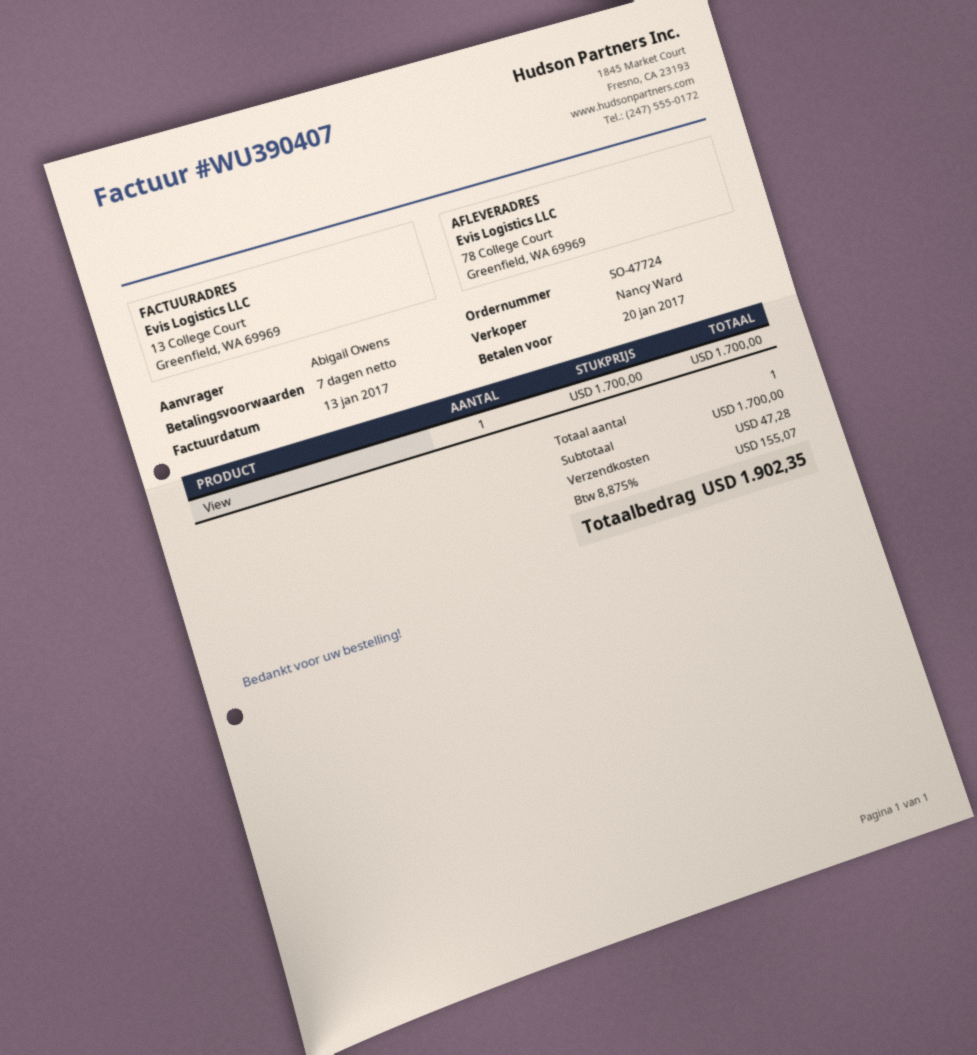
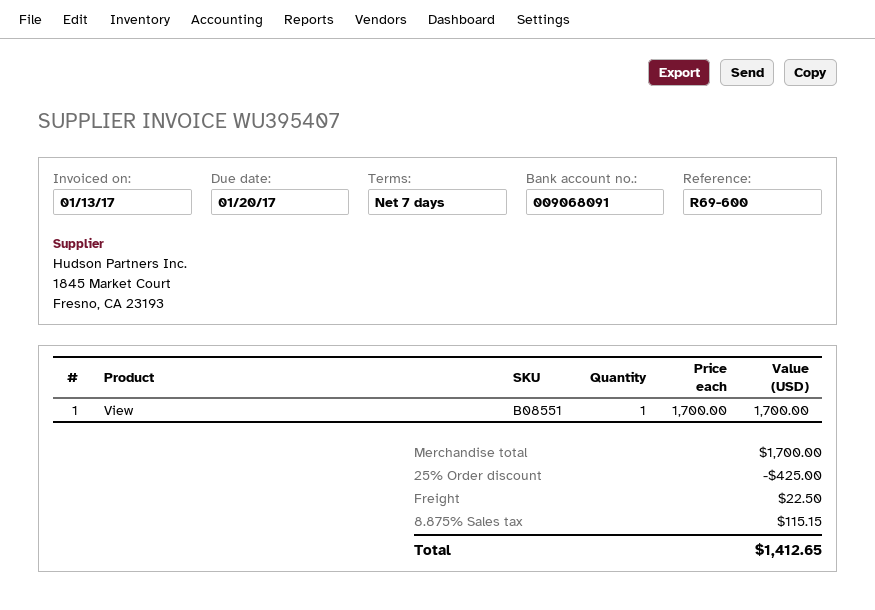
invoice number: WU390407 -> WU395407
discount: none -> 25% = 425.00
shipping: 47.28 -> 22.50
tax: 8.875% = 155.07 -> 8.875% = 115.15
total: 1902.35 -> 1412.65

